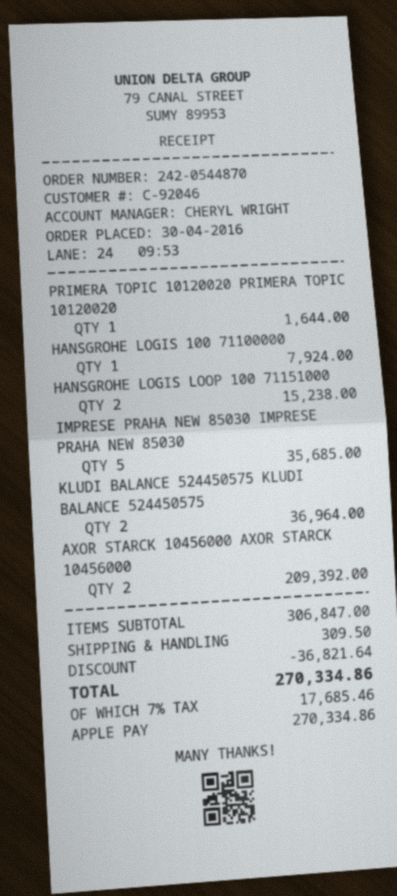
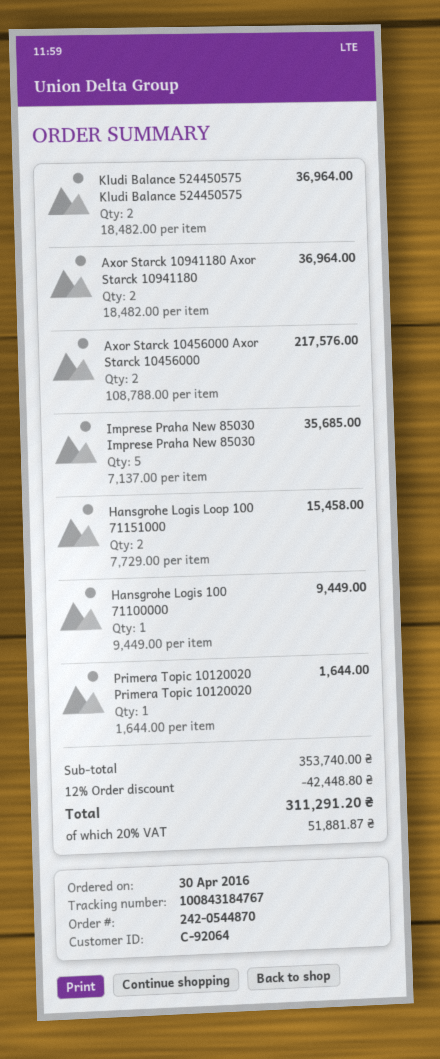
customer number: C-92046 -> C-92064
HANSGROHE LOGIS 100 71100000: 1 for 7924.00 -> 1 for 9449.00
HANSGROHE LOGIS LOOP 100 71151000: 2 for 15238.00 -> 2 for 15458.00
AXOR STARCK 10456000 AXOR STARCK 10456000: 2 for 209392.00 -> 2 for 217576.00
Axor Starck 10941180 Axor Starck 10941180: none -> 2 for 36964.00
subtotal: 306847.00 -> 353740.00
discount: 36821.64 -> 42448.80
shipping: 309.50 -> none
tax: 7% = 17685.46 -> 20% = 51881.87
total: 270334.86 -> 311291.20

